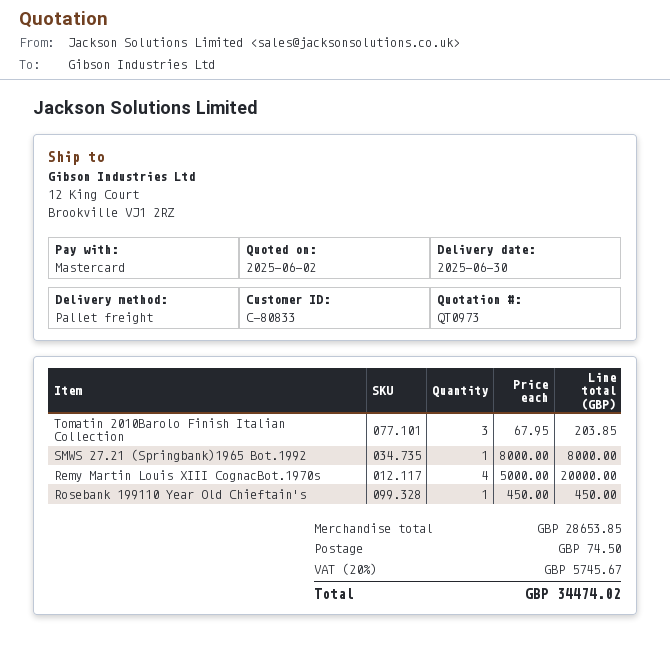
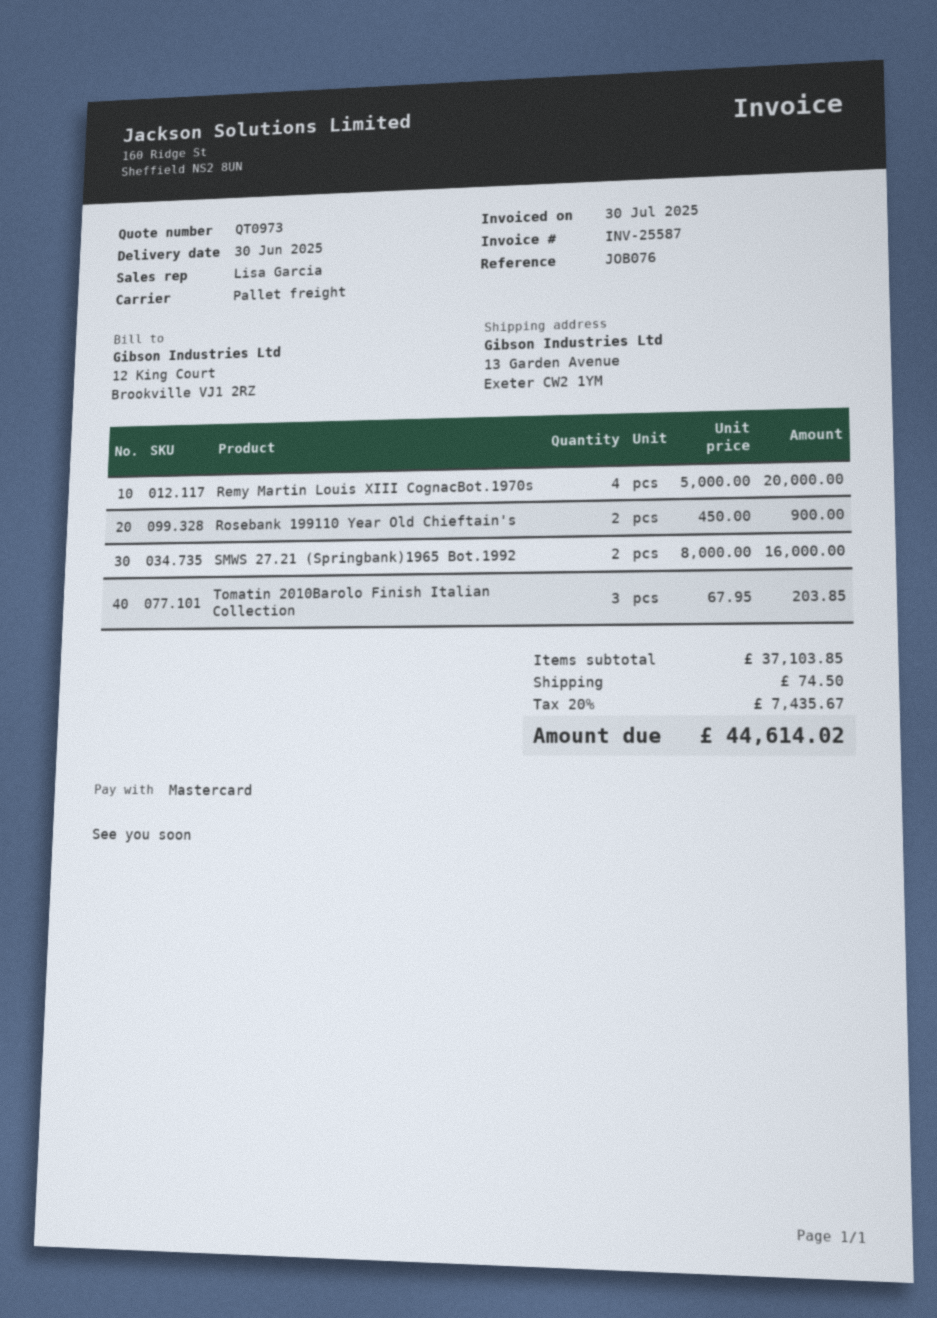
ship to: 12 King Court, Brookville VJ1 2RZ -> 13 Garden Avenue, Exeter CW2 1YM
SMWS 27.21 (Springbank)1965 Bot.1992: 1 x 8000.00 = 8000.00 -> 2 x 8000.00 = 16000.00
Rosebank 199110 Year Old Chieftain's: 1 x 450.00 = 450.00 -> 2 x 450.00 = 900.00
subtotal: 28653.85 -> 37103.85
tax: 20% = 5745.67 -> 20% = 7435.67
total: 34474.02 -> 44614.02

